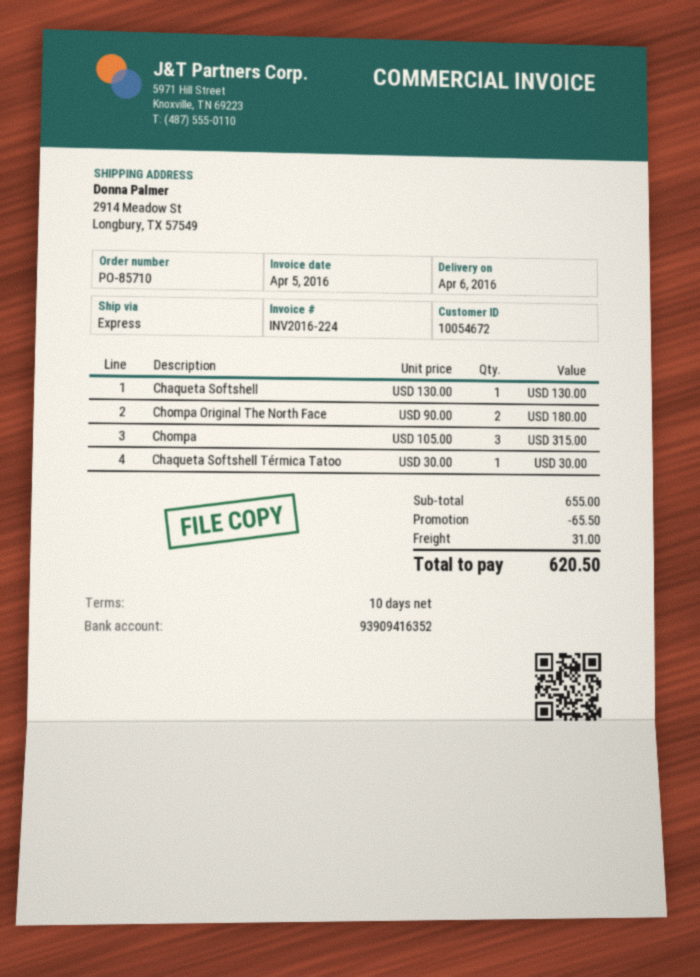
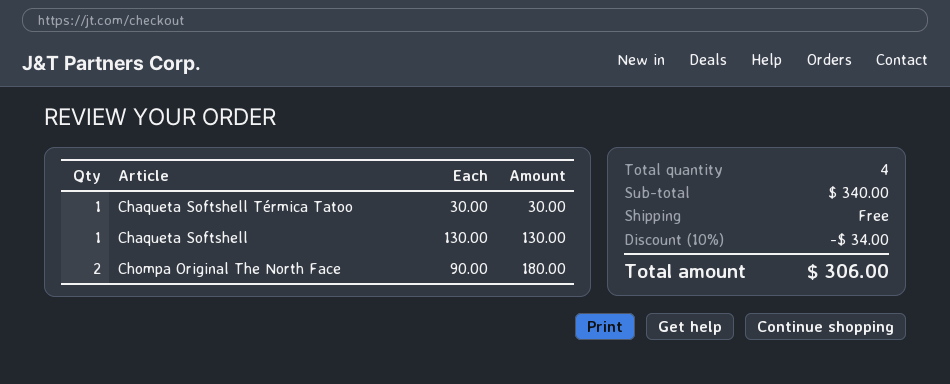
Chompa: 3 x 105.00 = 315.00 -> none
subtotal: 655.00 -> 340.00
discount: 65.50 -> 34.00
shipping: 31.00 -> 0.00
total: 620.50 -> 306.00

